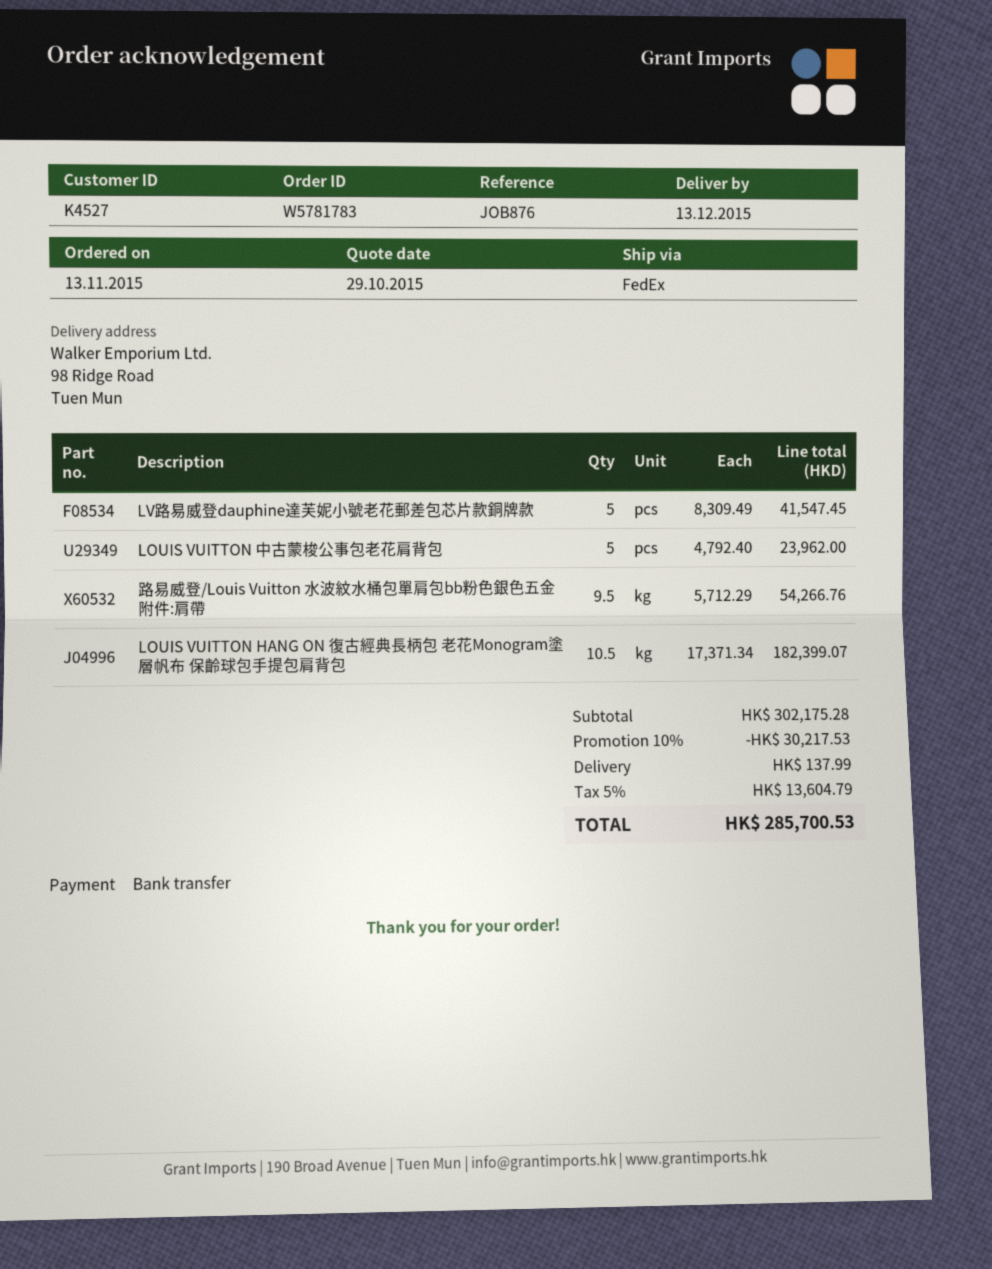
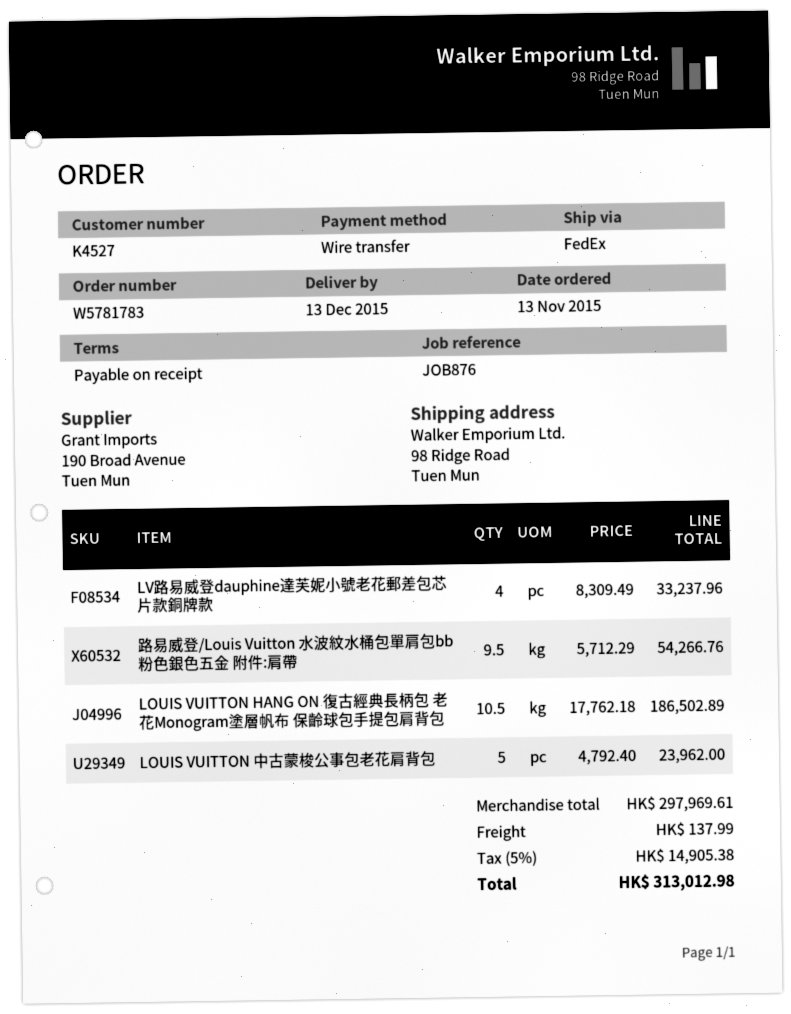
LV路易威登dauphine達芙妮小號老花郵差包芯片款銅牌款: 5 x 8309.49 = 41547.45 -> 4 x 8309.49 = 33237.96
LOUIS VUITTON HANG ON 復古經典長柄包 老花Monogram塗層帆布 保齡球包手提包肩背包: 10.5 x 17371.34 = 182399.07 -> 10.5 x 17762.18 = 186502.89
subtotal: 302175.28 -> 297969.61
discount: 10% = 30217.53 -> none
tax: 5% = 13604.79 -> 5% = 14905.38
total: 285700.53 -> 313012.98

